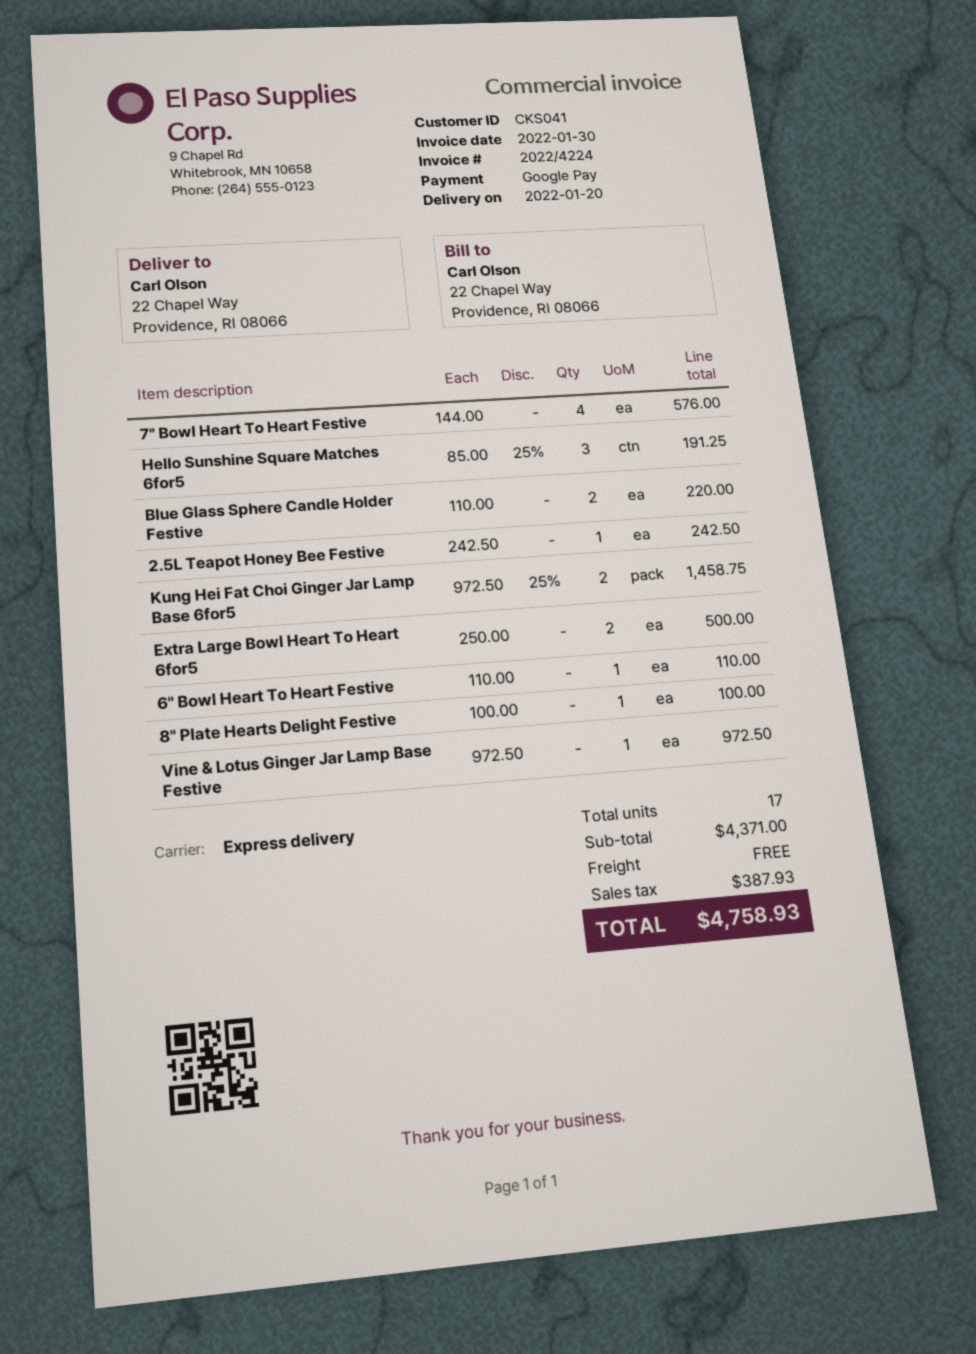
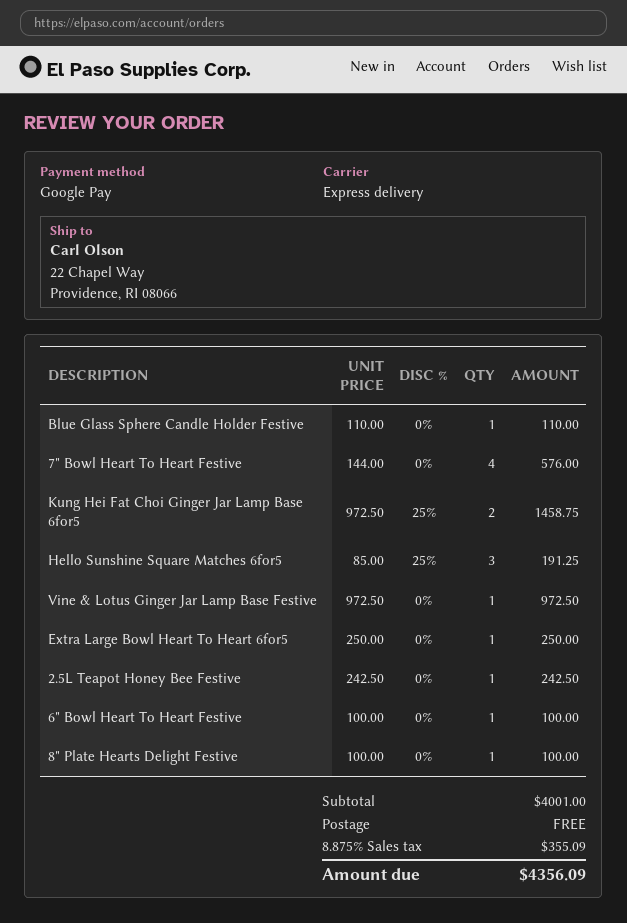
Blue Glass Sphere Candle Holder Festive: 2 x 110.00 = 220.00 -> 1 x 110.00 = 110.00
Extra Large Bowl Heart To Heart 6for5: 2 x 250.00 = 500.00 -> 1 x 250.00 = 250.00
6" Bowl Heart To Heart Festive: 1 x 110.00 = 110.00 -> 1 x 100.00 = 100.00
subtotal: 4371.00 -> 4001.00
tax: 387.93 -> 355.09
total: 4758.93 -> 4356.09

